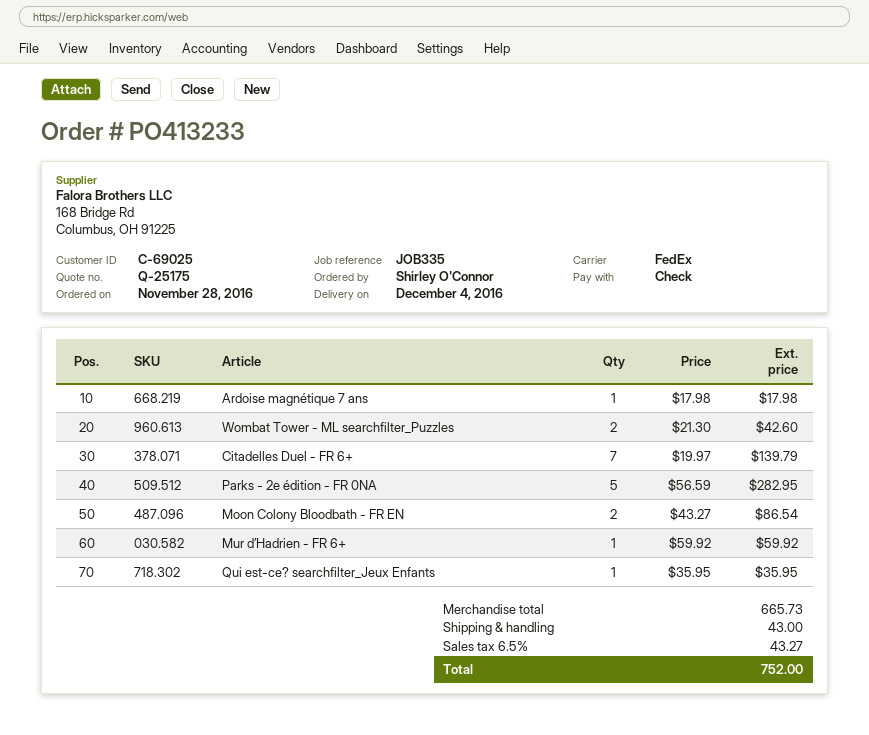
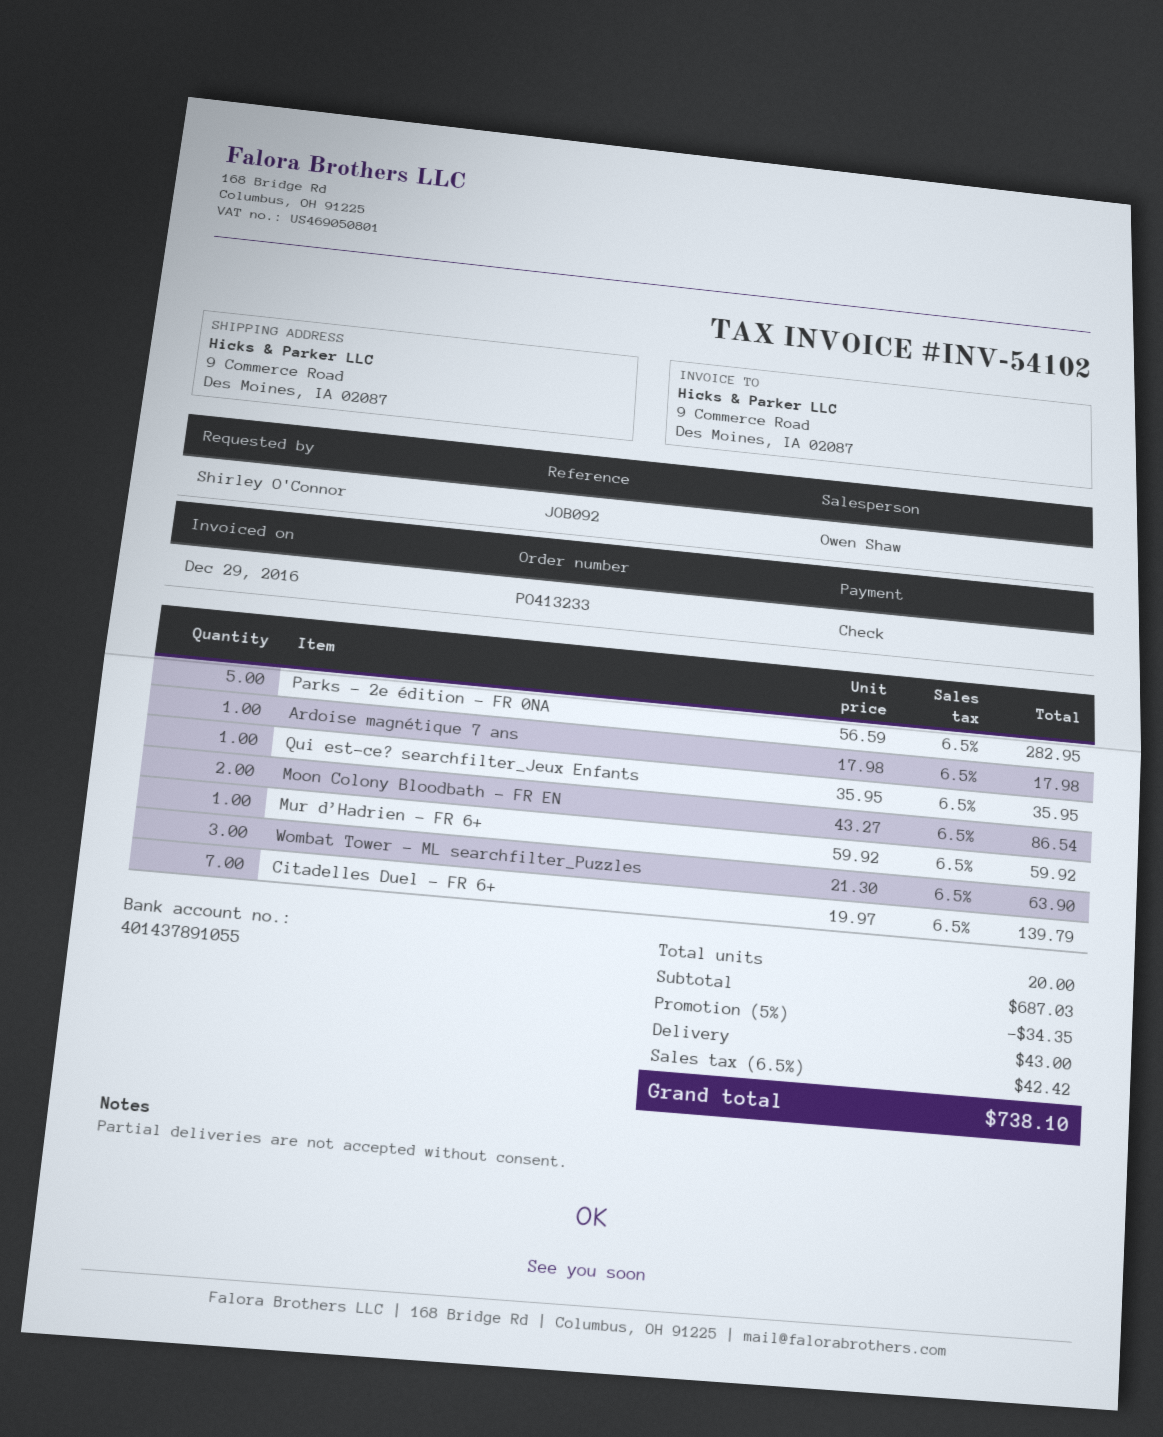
reference: JOB335 -> JOB092
Wombat Tower - ML searchfilter_Puzzles: 2 x 21.30 = 42.60 -> 3 x 21.30 = 63.90
subtotal: 665.73 -> 687.03
discount: none -> 5% = 34.35
tax: 6.5% = 43.27 -> 6.5% = 42.42
total: 752.00 -> 738.10

